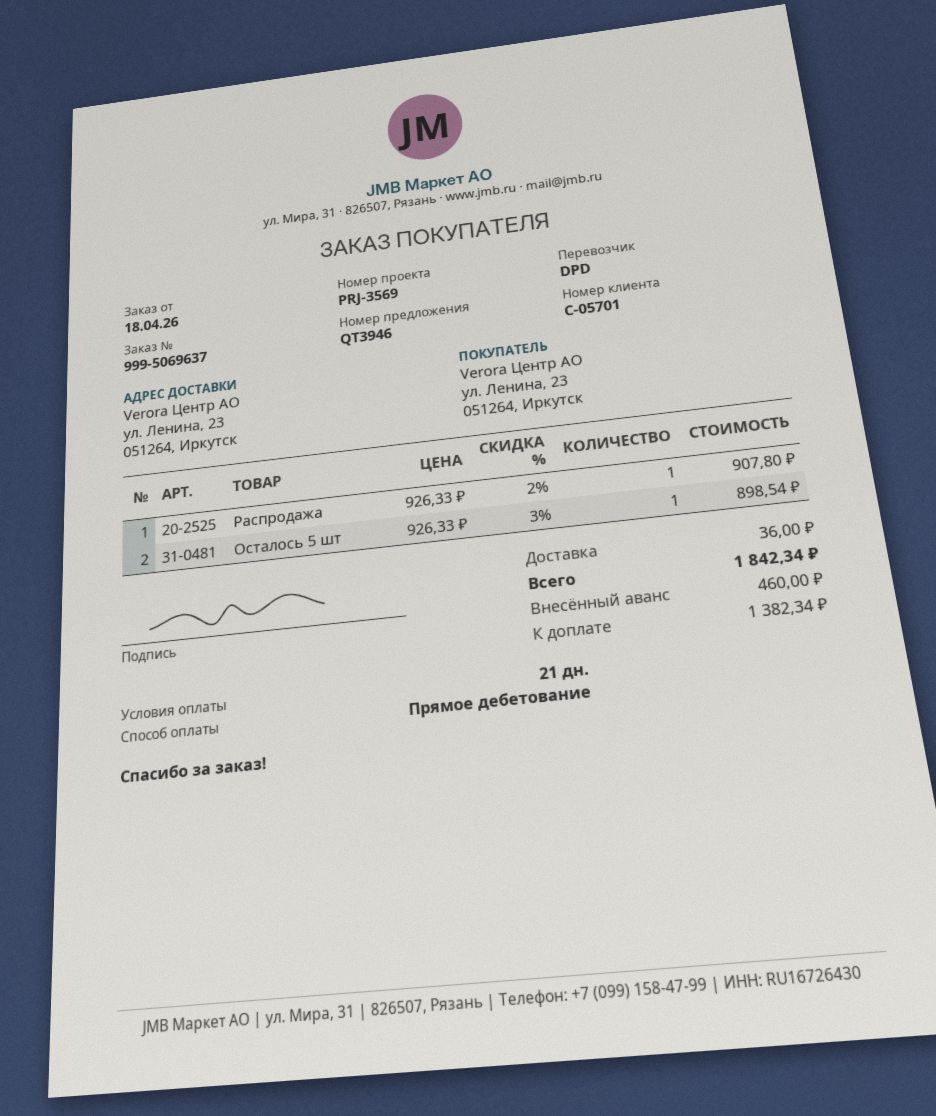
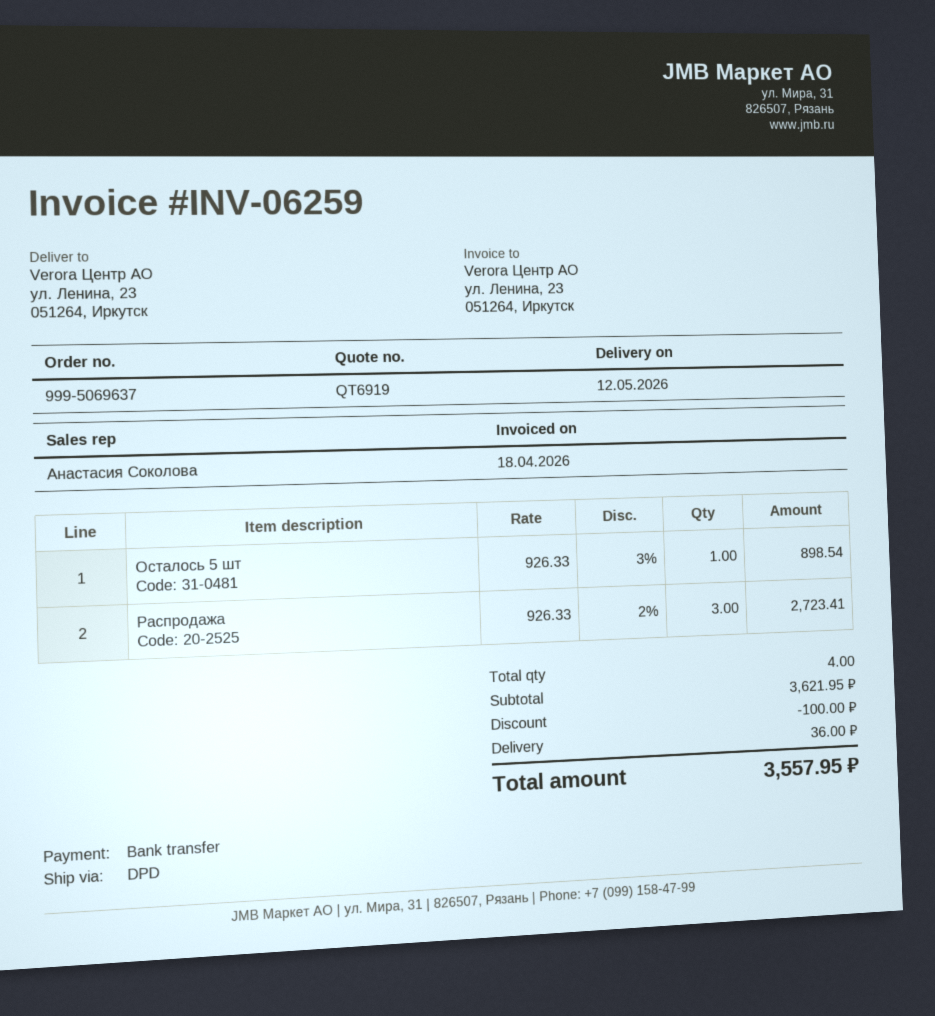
quote number: QT3946 -> QT6919
payment method: direct debit -> bank transfer
Распродажа: 1 x 926.33 - 2% = 907.80 -> 3 x 926.33 - 2% = 2723.41
discount: none -> 100.00
total: 1842.34 -> 3557.95

